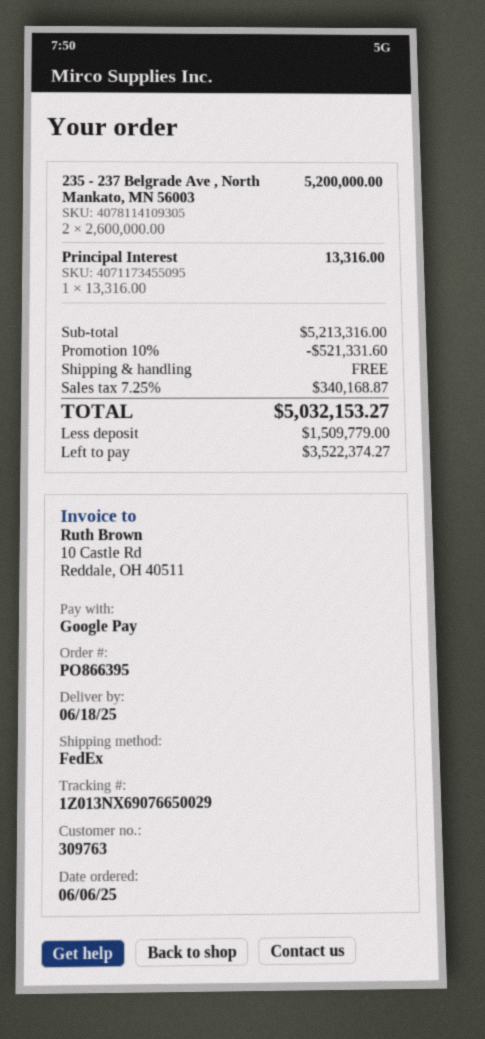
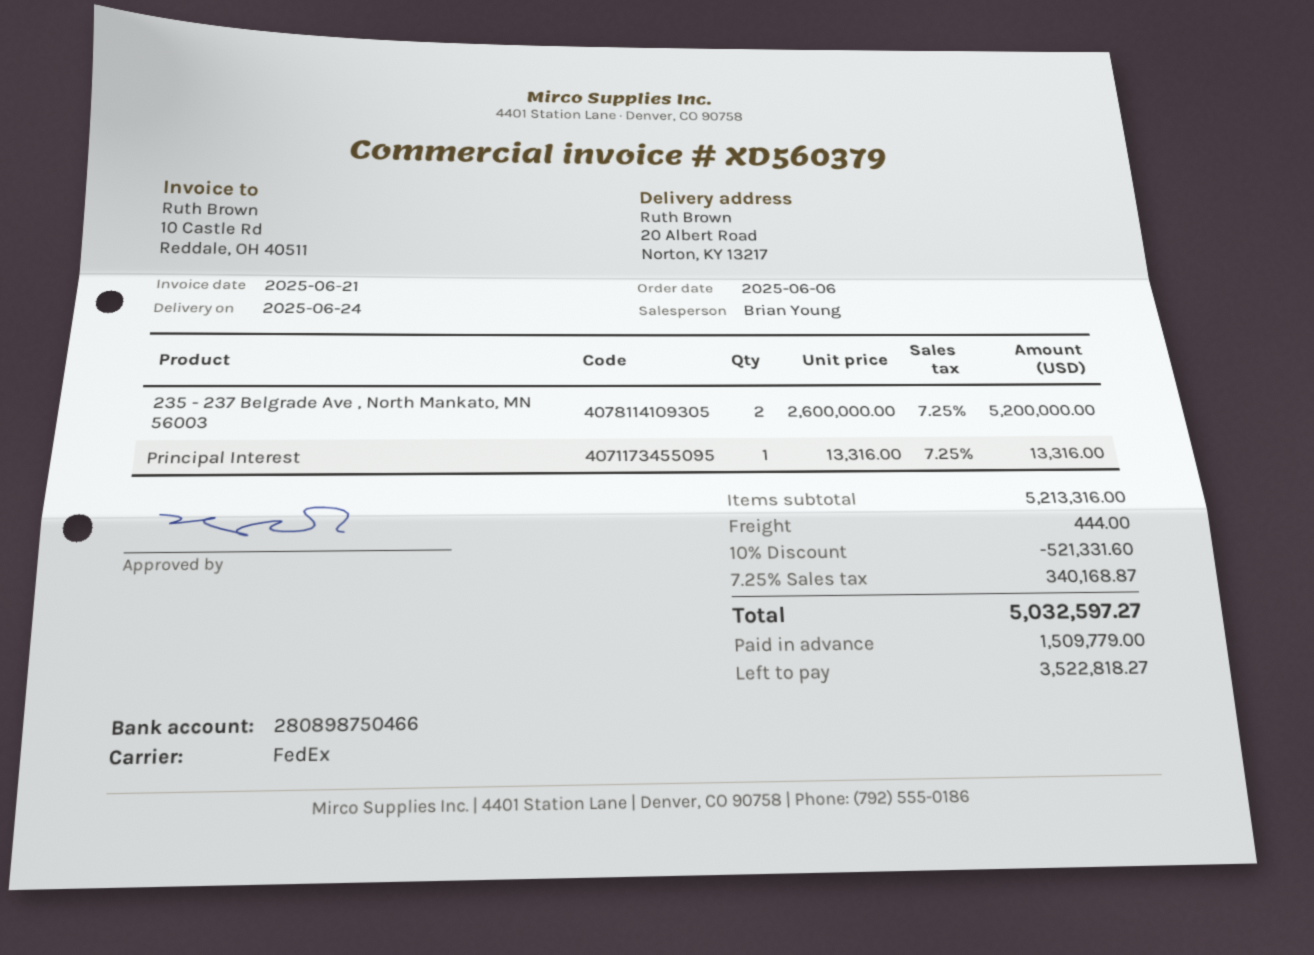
delivery date: 2025-06-18 -> 2025-06-24
shipping: 0.00 -> 444.00
total: 5032153.27 -> 5032597.27
balance: 3522374.27 -> 3522818.27

